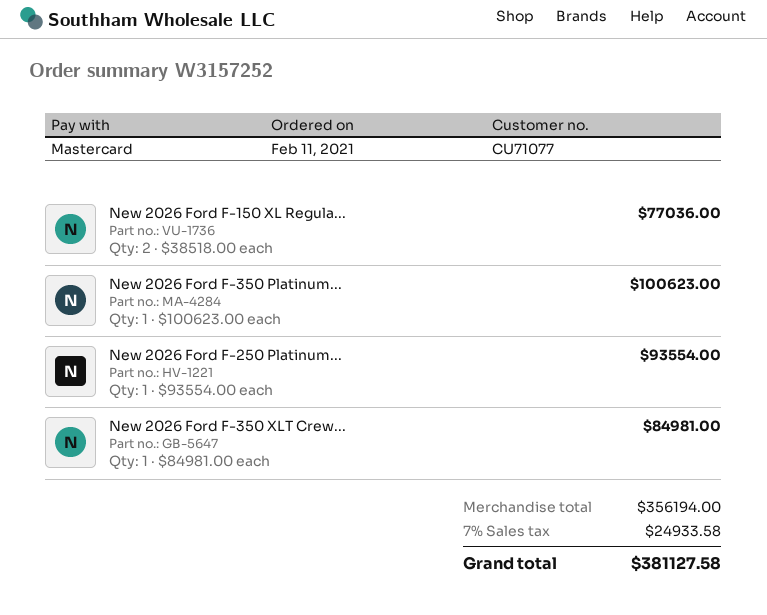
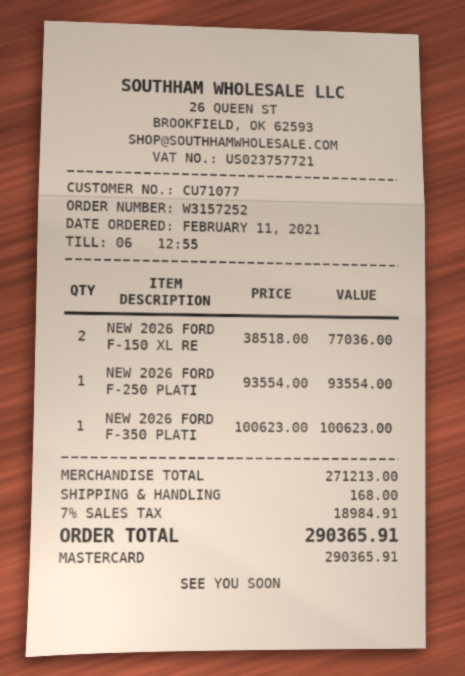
New 2026 Ford F-350 XLT Crew...: 1 x 84981.00 = 84981.00 -> none
subtotal: 356194.00 -> 271213.00
shipping: none -> 168.00
tax: 7% = 24933.58 -> 7% = 18984.91
total: 381127.58 -> 290365.91

